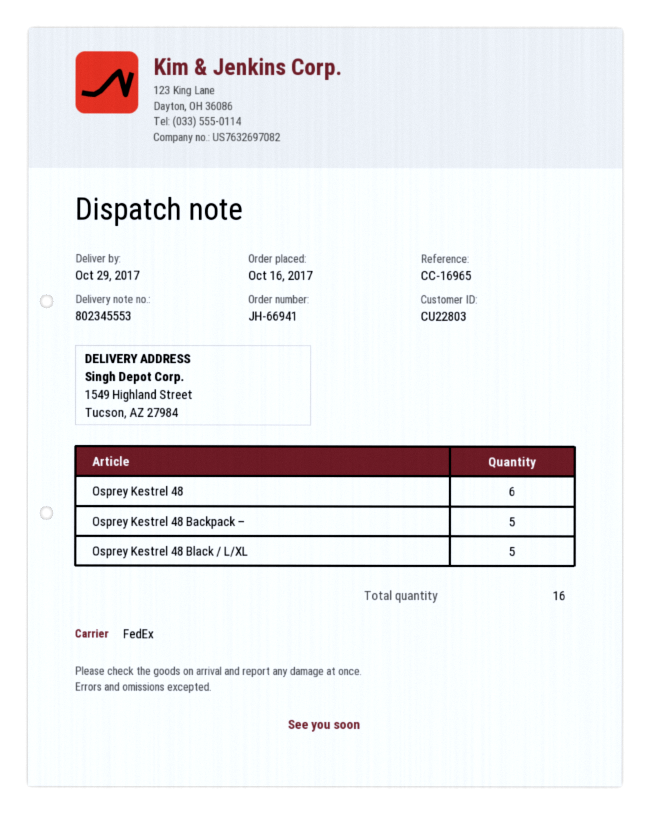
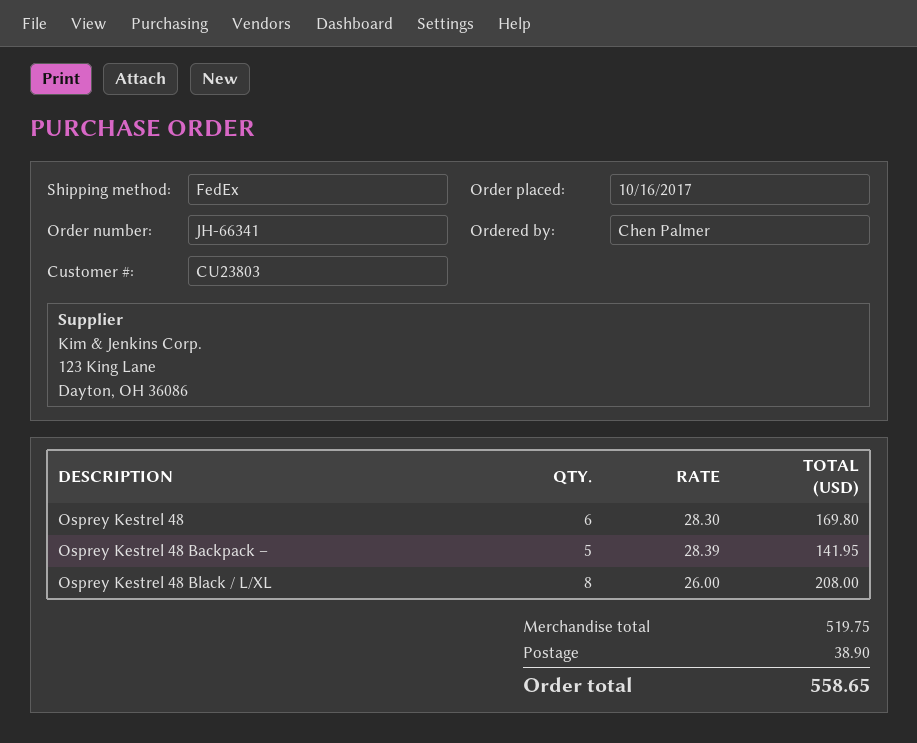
order number: JH-66941 -> JH-66341
customer number: CU22803 -> CU23803
Osprey Kestrel 48 Black / L/XL: 5 -> 8

